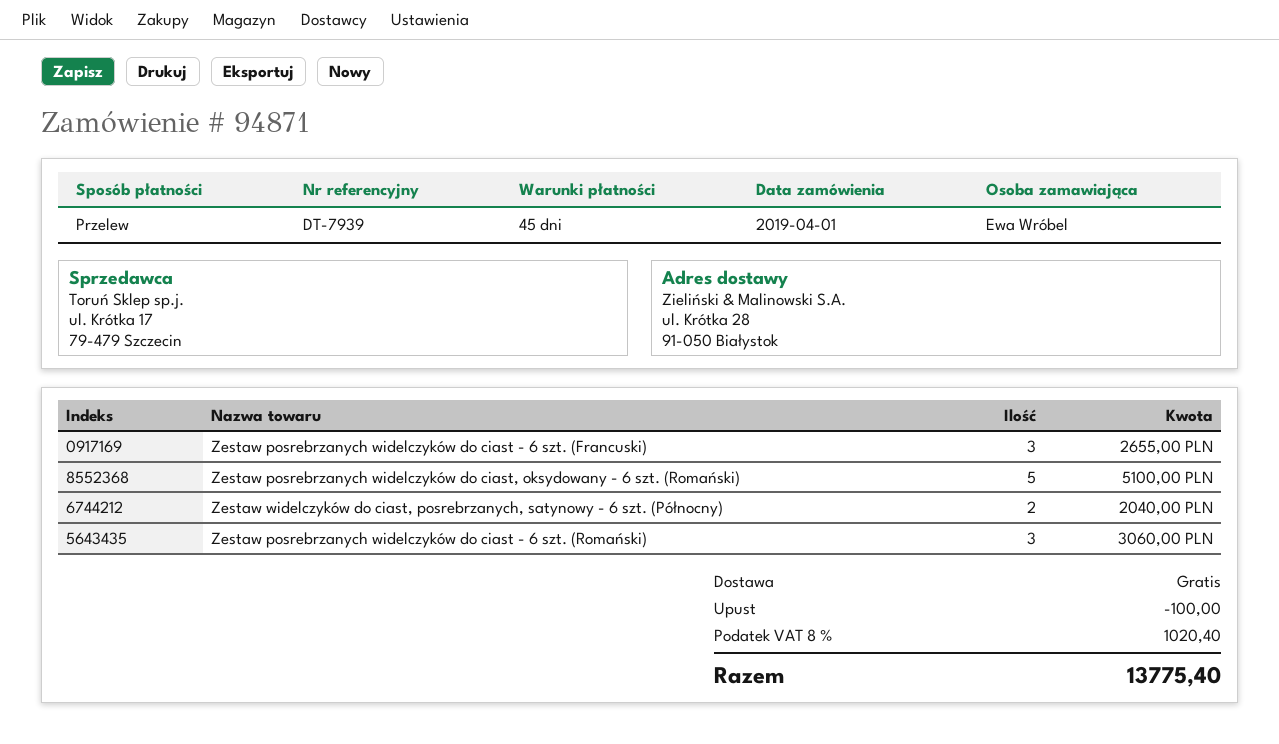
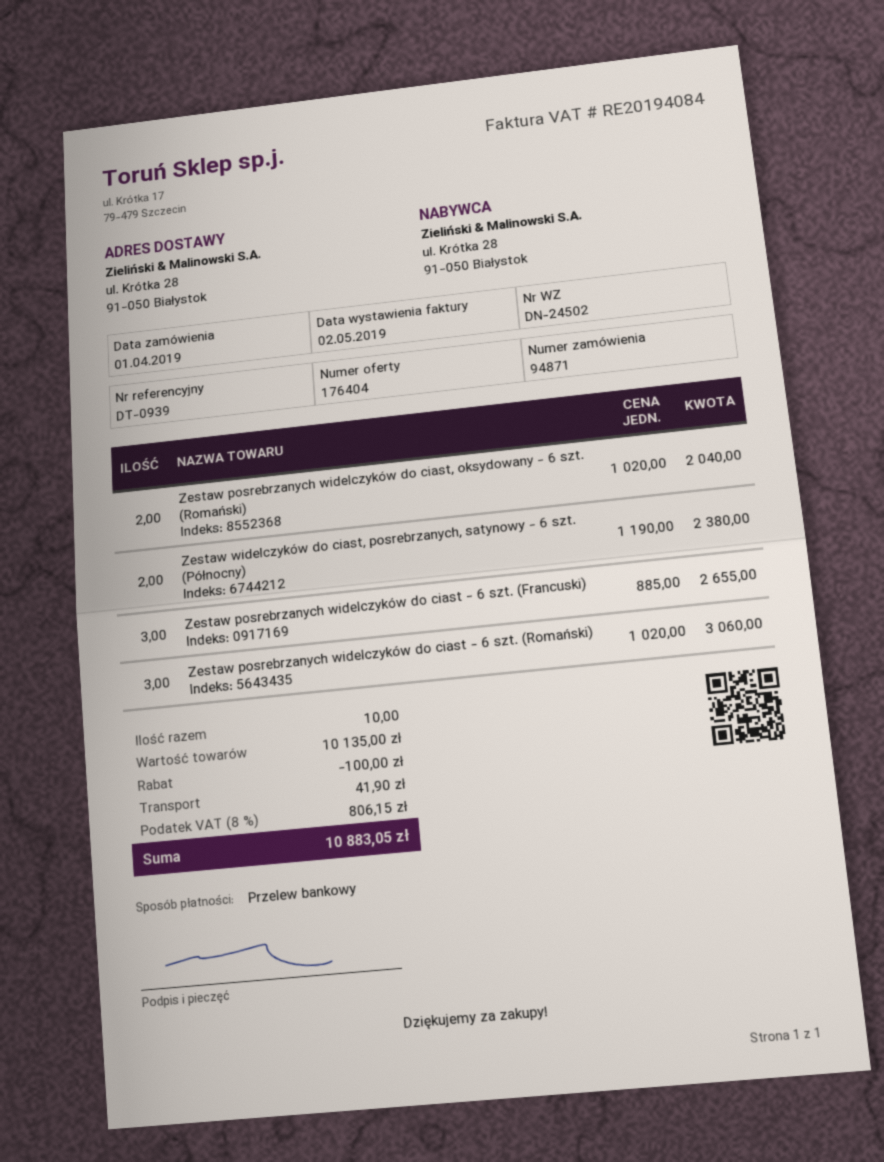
reference: DT-7939 -> DT-0939
Zestaw posrebrzanych widelczyków do ciast, oksydowany - 6 szt. (Romański): 5 for 5100.00 -> 2 for 2040.00
Zestaw widelczyków do ciast, posrebrzanych, satynowy - 6 szt. (Północny): 2 for 2040.00 -> 2 for 2380.00
shipping: 0.00 -> 41.90
tax: 8% = 1020.40 -> 8% = 806.15
total: 13775.40 -> 10883.05

